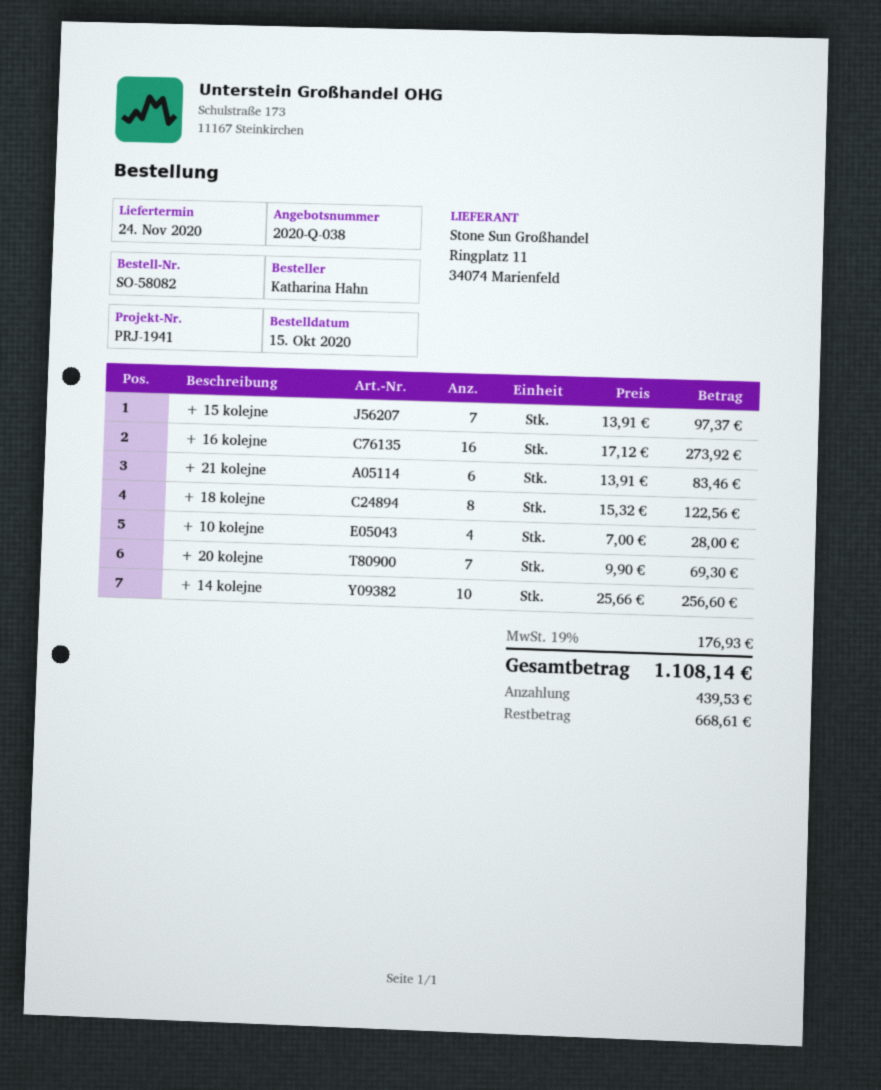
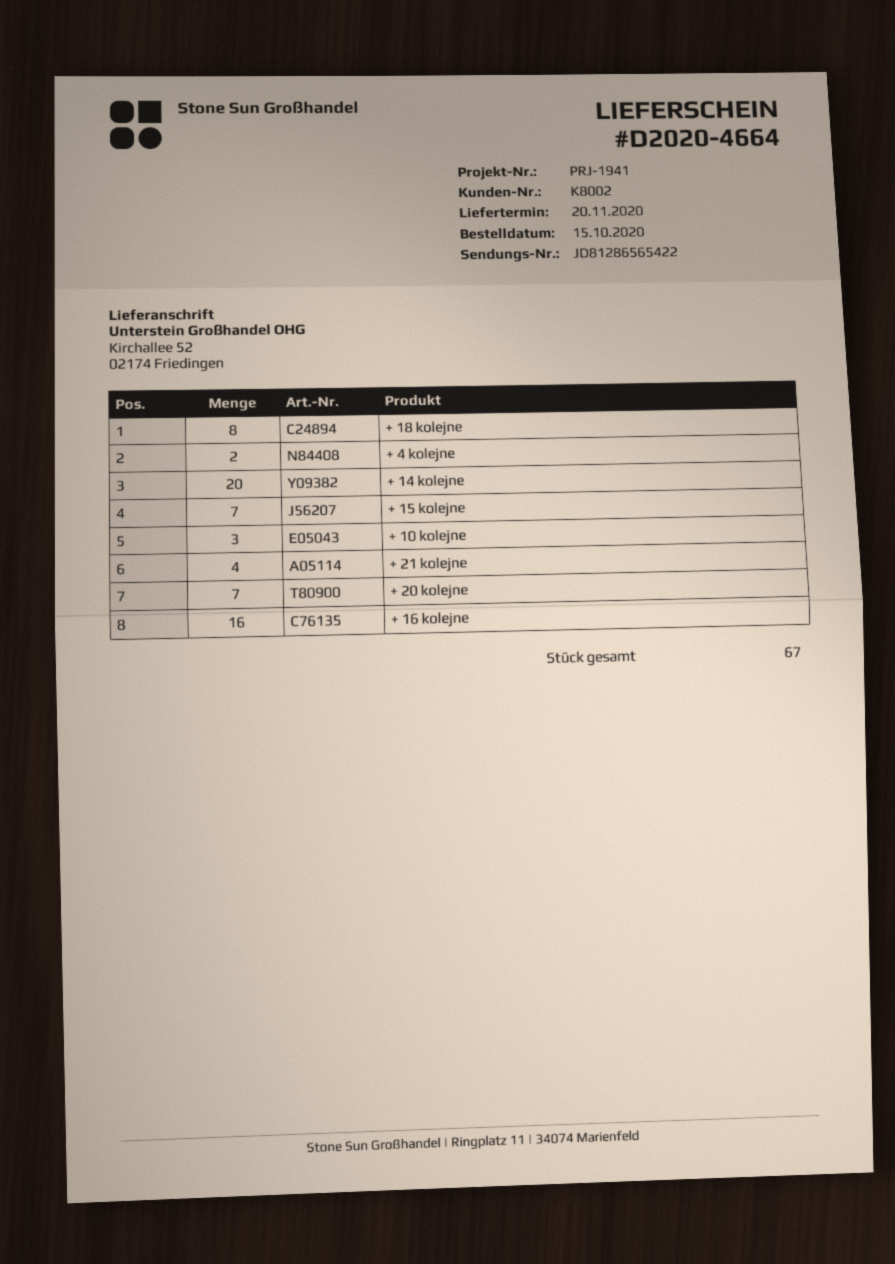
delivery date: 2020-11-24 -> 2020-11-20
+ 21 kolejne: 6 -> 4
+ 10 kolejne: 4 -> 3
+ 14 kolejne: 10 -> 20
+ 4 kolejne: none -> 2

